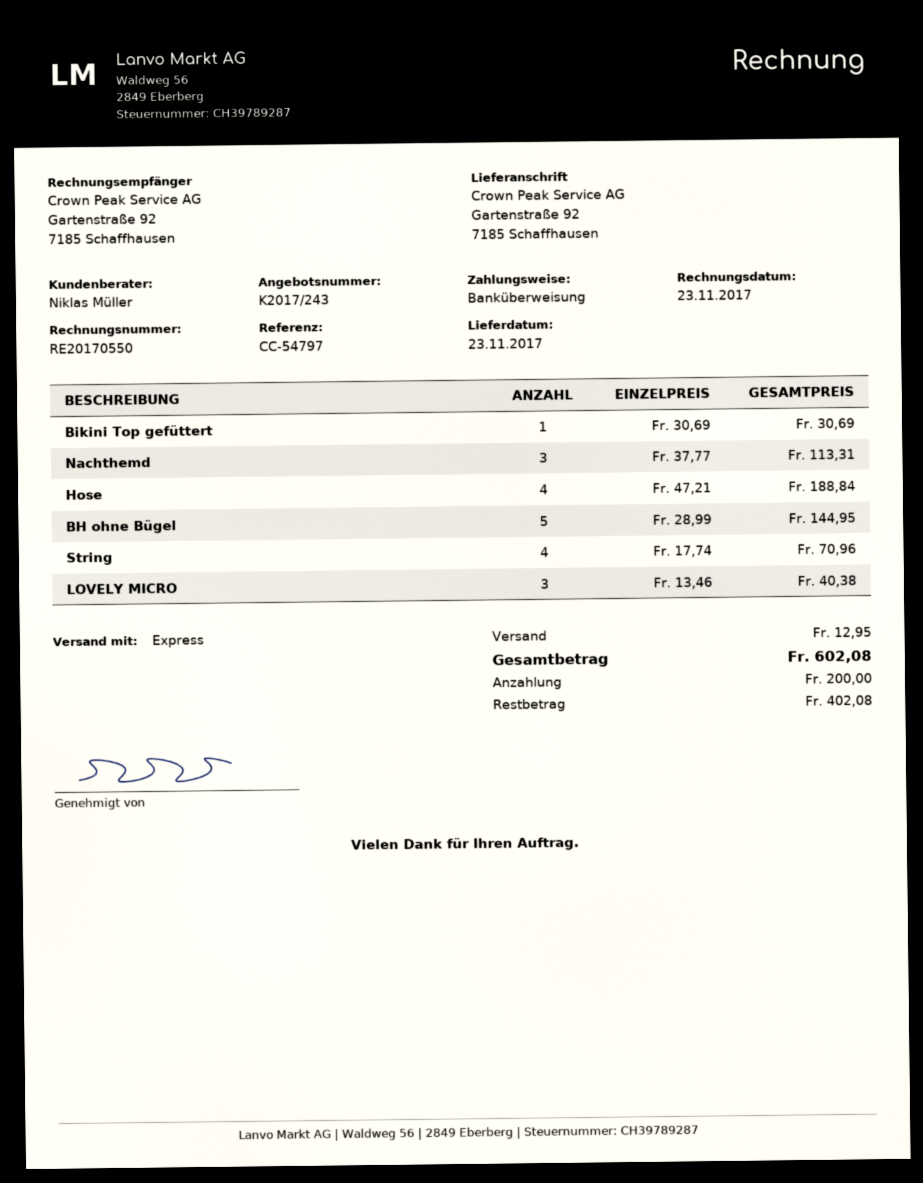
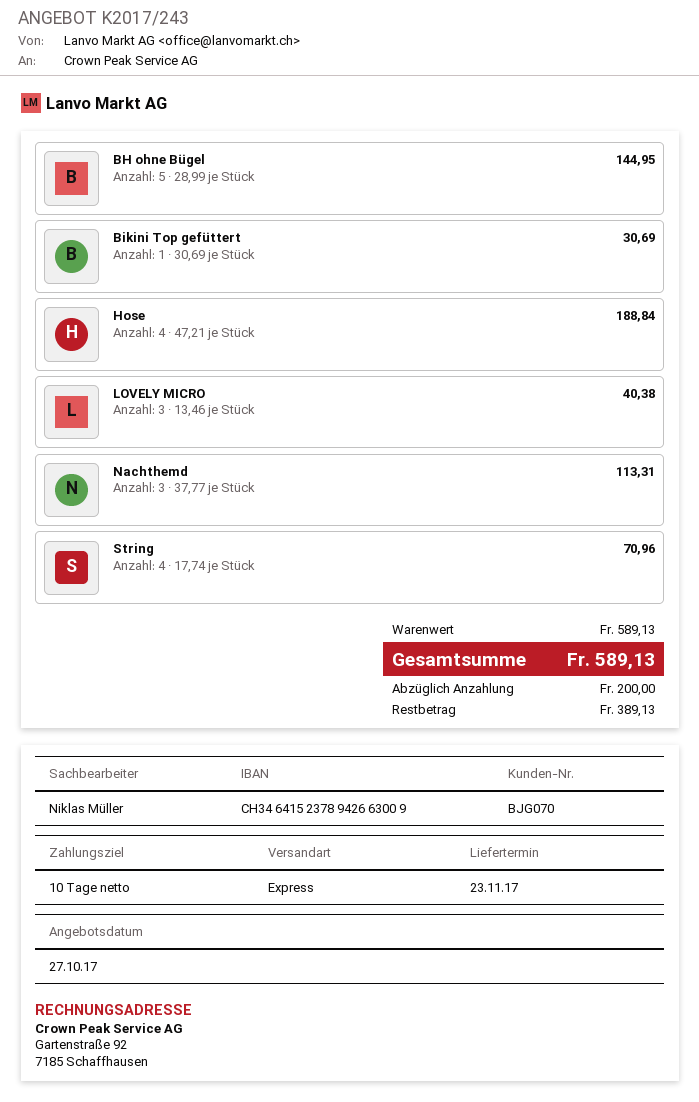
shipping: 12.95 -> none
total: 602.08 -> 589.13
balance: 402.08 -> 389.13

